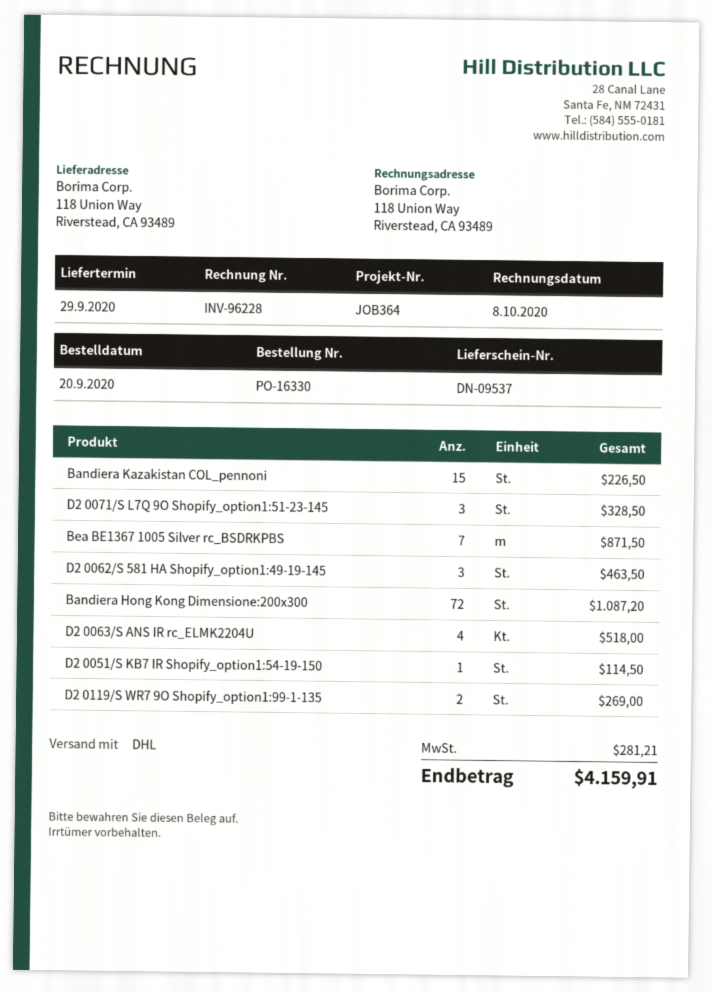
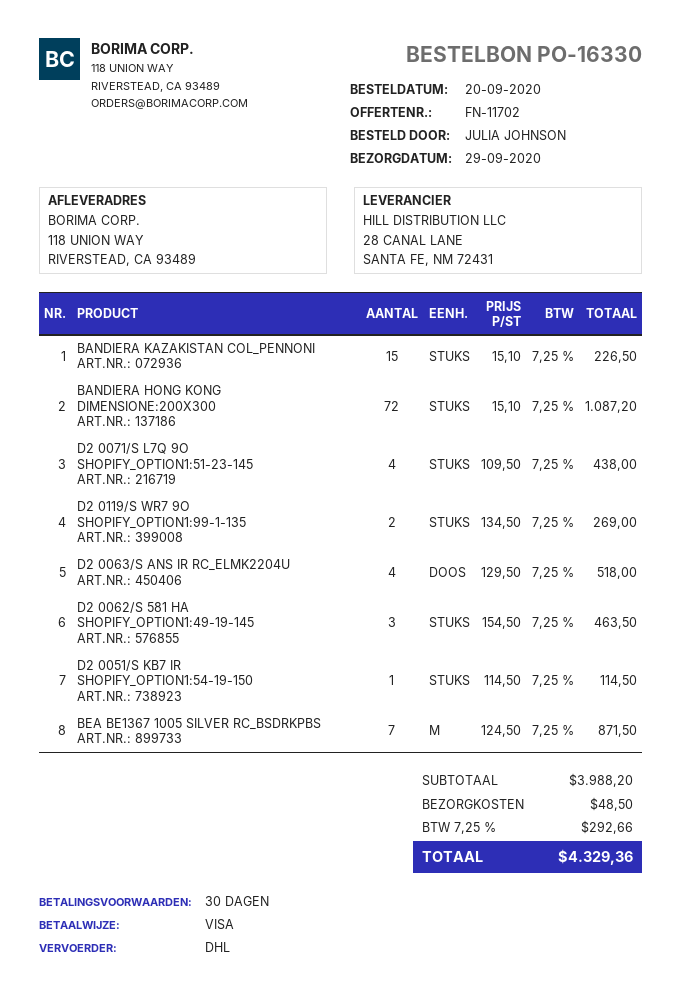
D2 0071/S L7Q 9O Shopify_option1:51-23-145: 3 for 328.50 -> 4 for 438.00
shipping: none -> 48.50
tax: 281.21 -> 292.66
total: 4159.91 -> 4329.36

